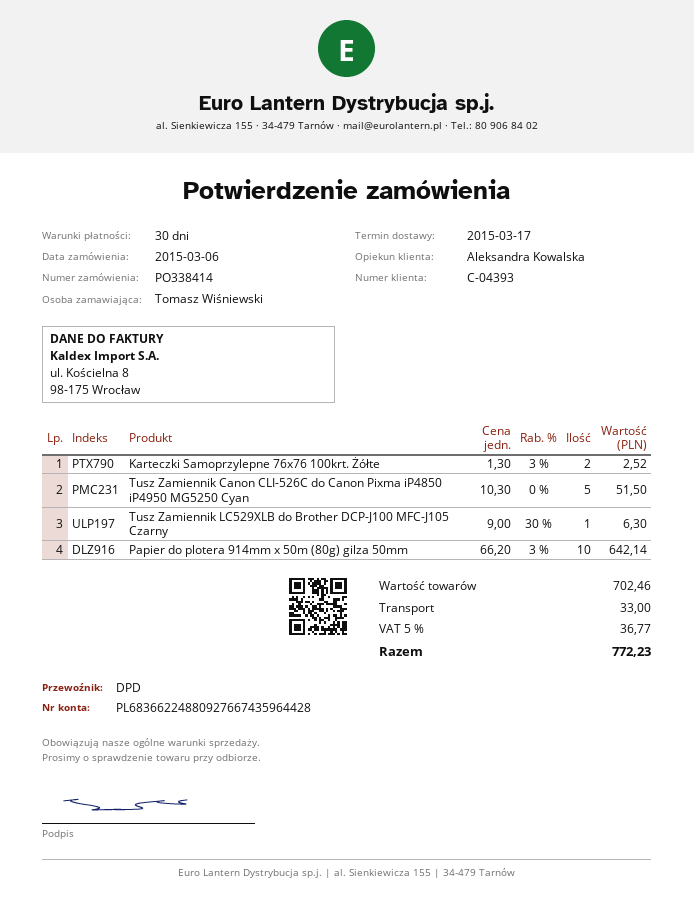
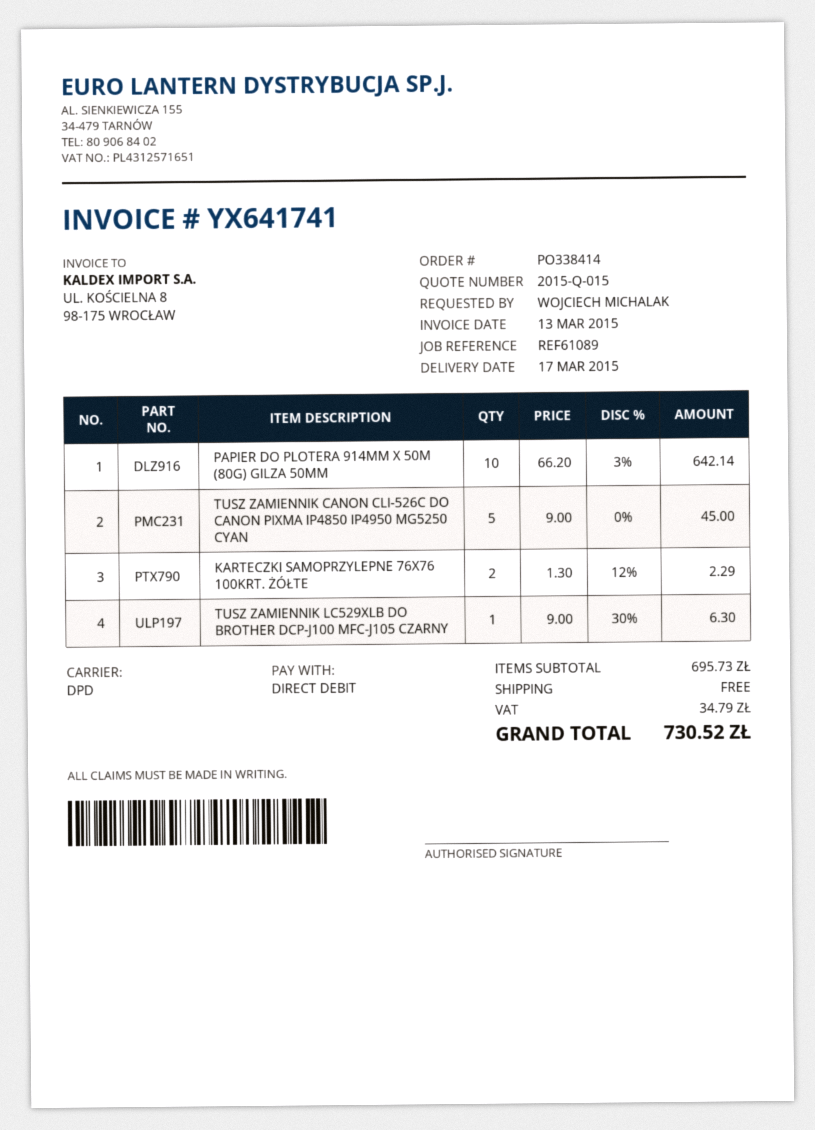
ordered by: Tomasz Wiśniewski -> WOJCIECH MICHALAK
Karteczki Samoprzylepne 76x76 100krt. Żółte: 2 x 1.30 - 3% = 2.52 -> 2 x 1.30 - 12% = 2.29
Tusz Zamiennik Canon CLI-526C do Canon Pixma iP4850 iP4950 MG5250 Cyan: 5 x 10.30 = 51.50 -> 5 x 9.00 = 45.00
subtotal: 702.46 -> 695.73
shipping: 33.00 -> 0.00
tax: 36.77 -> 34.79
total: 772.23 -> 730.52

